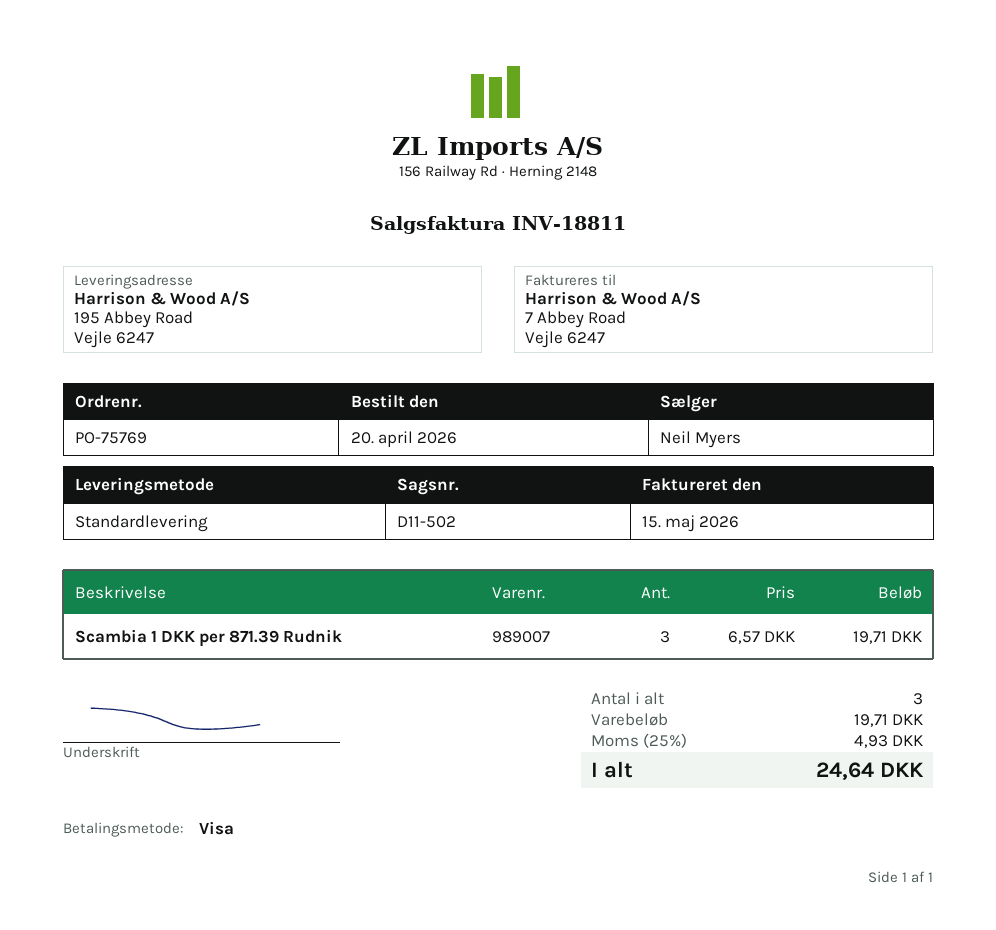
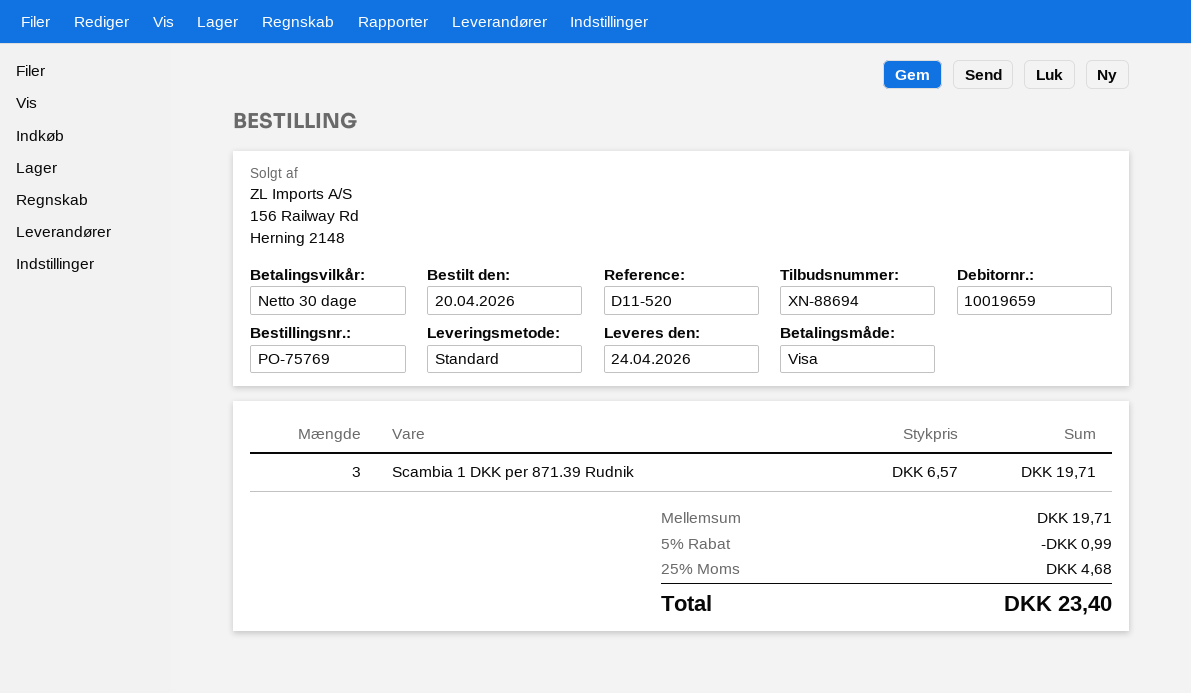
reference: D11-502 -> D11-520
discount: none -> 5% = 0.99
tax: 25% = 4.93 -> 25% = 4.68
total: 24.64 -> 23.40

